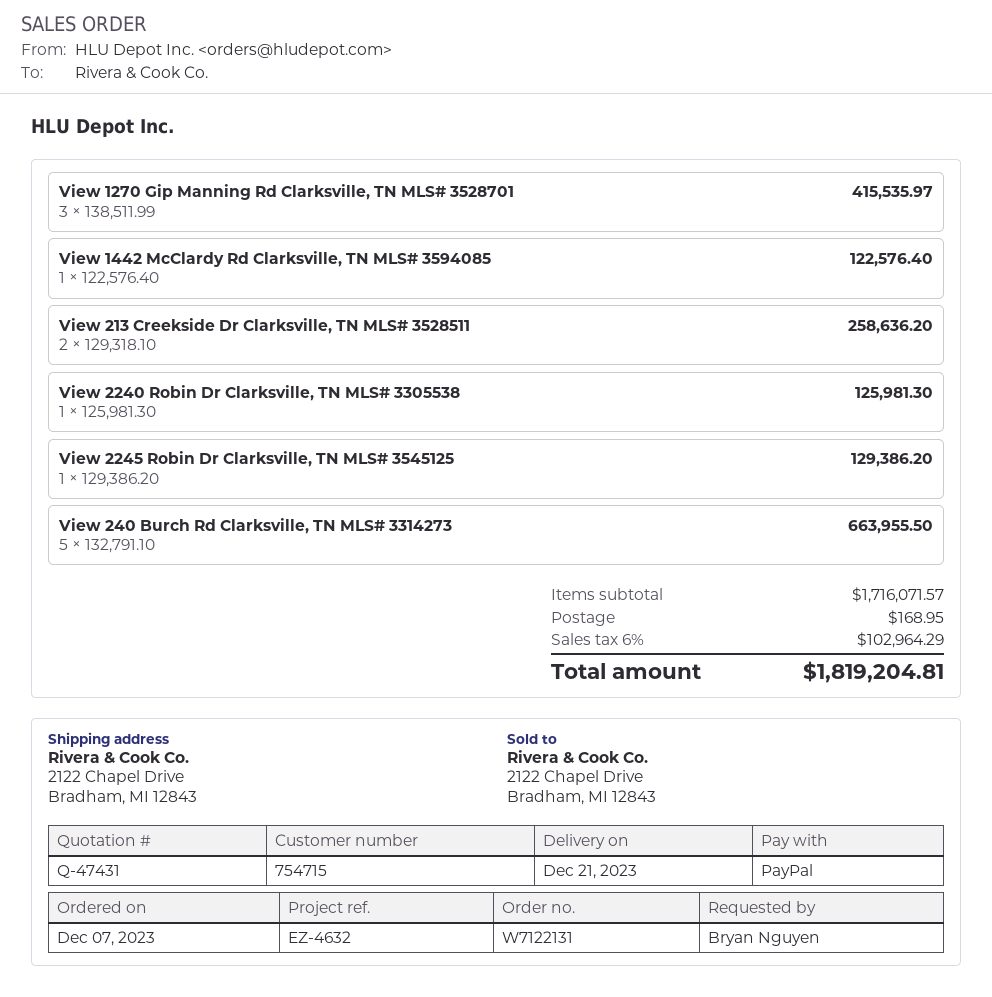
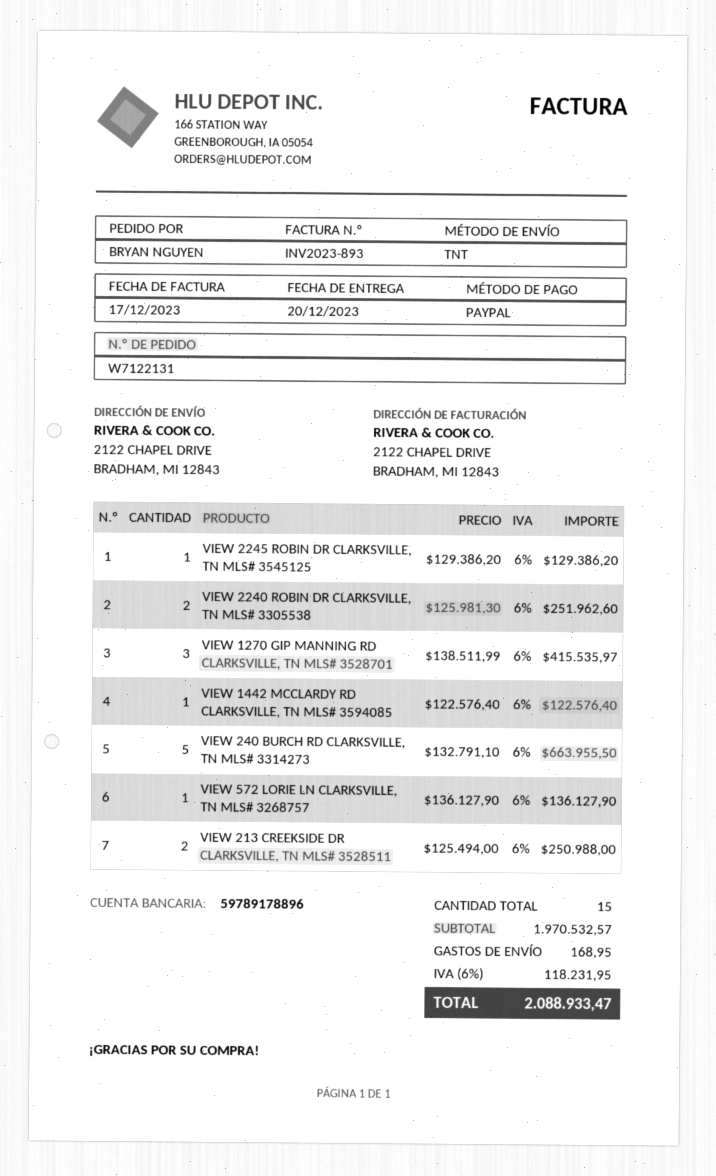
delivery date: 2023-12-21 -> 2023-12-20
View 213 Creekside Dr Clarksville, TN MLS# 3528511: 2 x 129318.10 = 258636.20 -> 2 x 125494.00 = 250988.00
View 2240 Robin Dr Clarksville, TN MLS# 3305538: 1 x 125981.30 = 125981.30 -> 2 x 125981.30 = 251962.60
VIEW 572 LORIE LN CLARKSVILLE, TN MLS# 3268757: none -> 1 x 136127.90 = 136127.90
subtotal: 1716071.57 -> 1970532.57
tax: 6% = 102964.29 -> 6% = 118231.95
total: 1819204.81 -> 2088933.47

